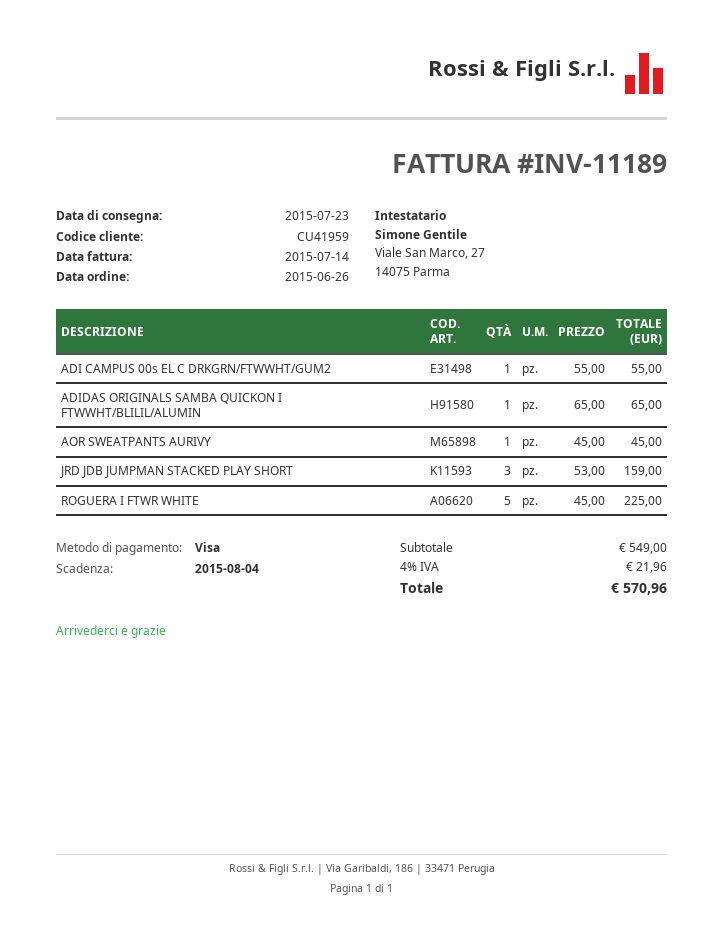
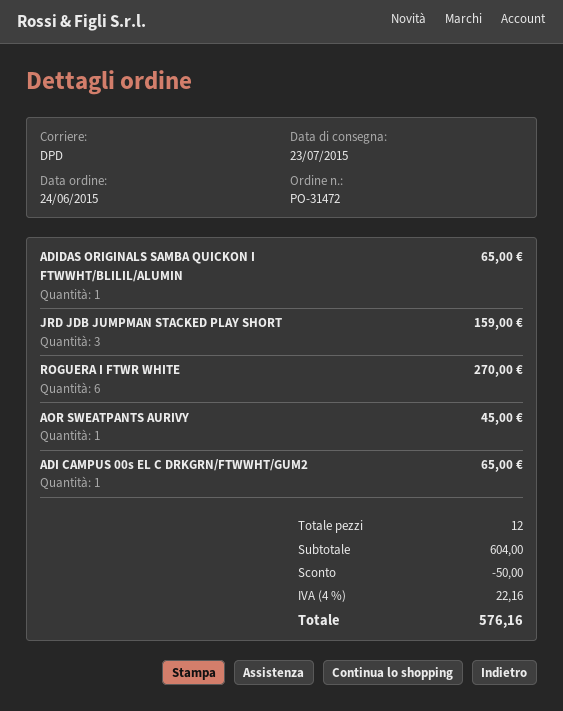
order date: 2015-06-26 -> 2015-06-24
ADI CAMPUS 00s EL C DRKGRN/FTWWHT/GUM2: 1 for 55.00 -> 1 for 65.00
ROGUERA I FTWR WHITE: 5 for 225.00 -> 6 for 270.00
subtotal: 549.00 -> 604.00
discount: none -> 50.00
tax: 4% = 21.96 -> 4% = 22.16
total: 570.96 -> 576.16

